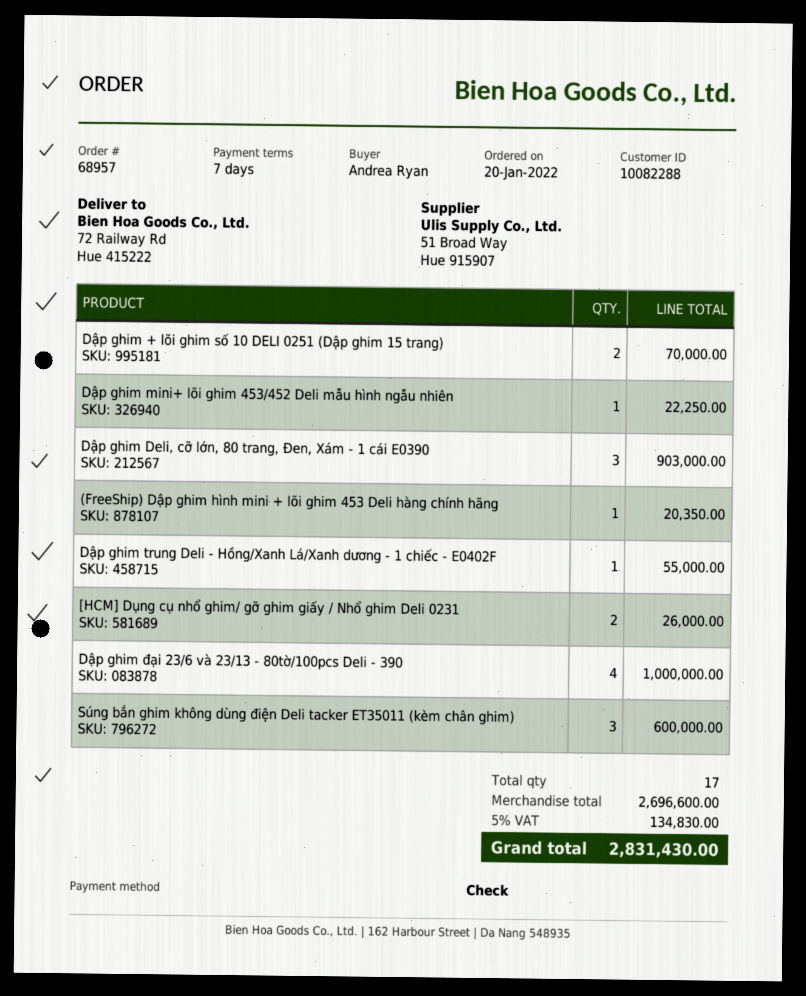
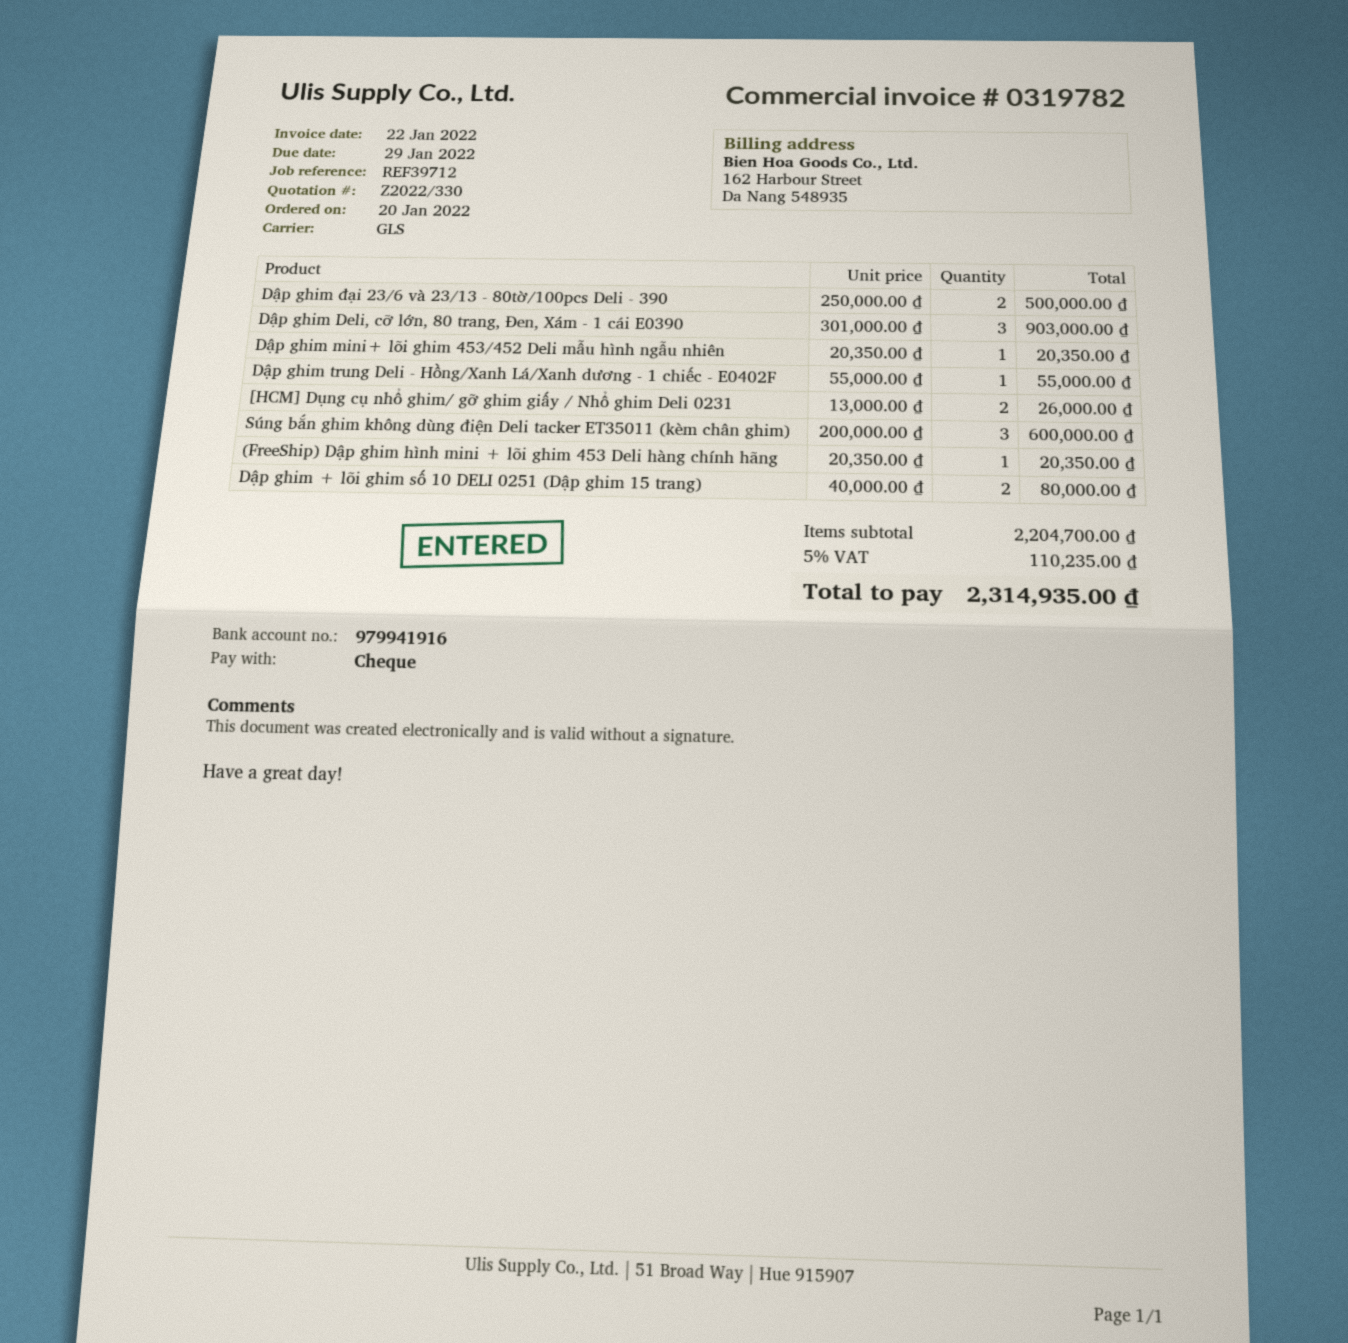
Dập ghim + lõi ghim số 10 DELI 0251 (Dập ghim 15 trang): 2 for 70000.00 -> 2 for 80000.00
Dập ghim mini+ lõi ghim 453/452 Deli mẫu hình ngẫu nhiên: 1 for 22250.00 -> 1 for 20350.00
Dập ghim đại 23/6 và 23/13 - 80tờ/100pcs Deli - 390: 4 for 1000000.00 -> 2 for 500000.00
subtotal: 2696600.00 -> 2204700.00
tax: 5% = 134830.00 -> 5% = 110235.00
total: 2831430.00 -> 2314935.00

